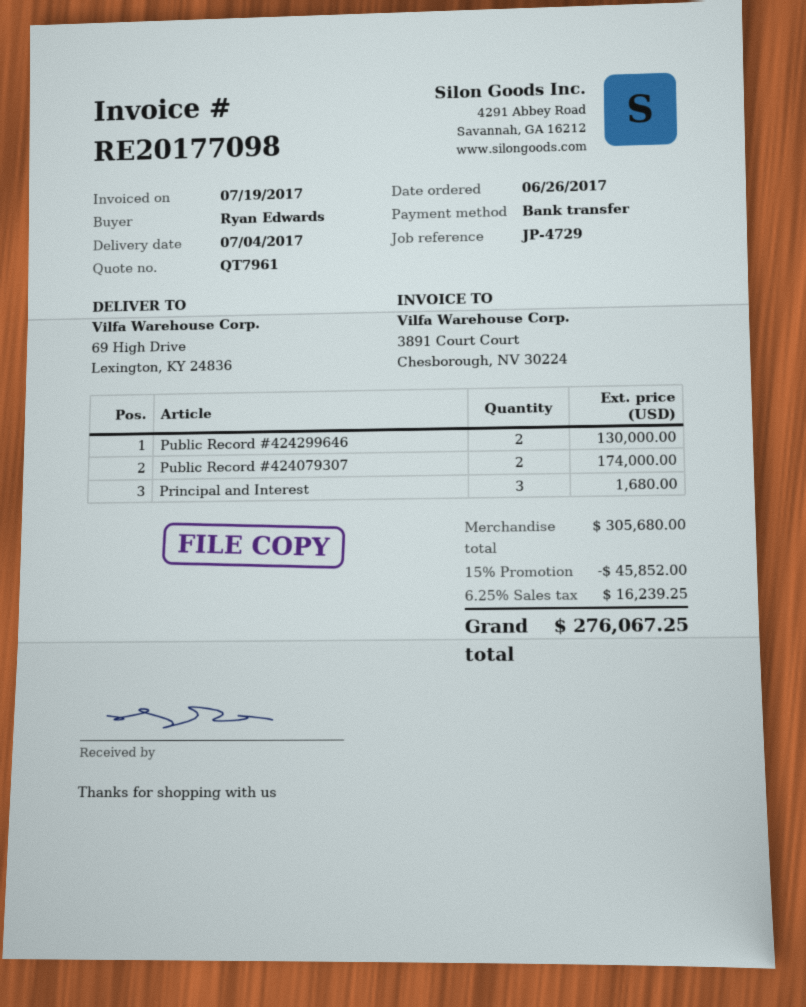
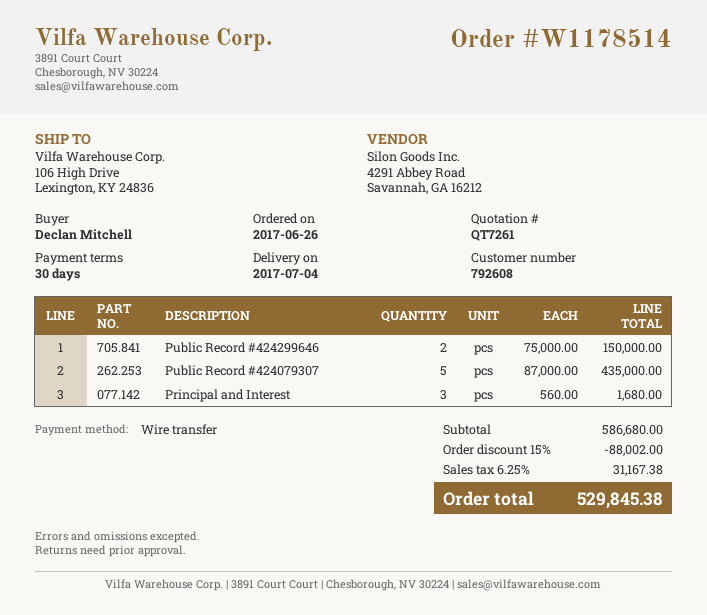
quote number: QT7961 -> QT7261
ordered by: Ryan Edwards -> Declan Mitchell
ship to: 69 High Drive, Lexington, KY 24836 -> 106 High Drive, Lexington, KY 24836
Public Record #424299646: 2 for 130000.00 -> 2 for 150000.00
Public Record #424079307: 2 for 174000.00 -> 5 for 435000.00
subtotal: 305680.00 -> 586680.00
discount: 15% = 45852.00 -> 15% = 88002.00
tax: 6.25% = 16239.25 -> 6.25% = 31167.38
total: 276067.25 -> 529845.38

